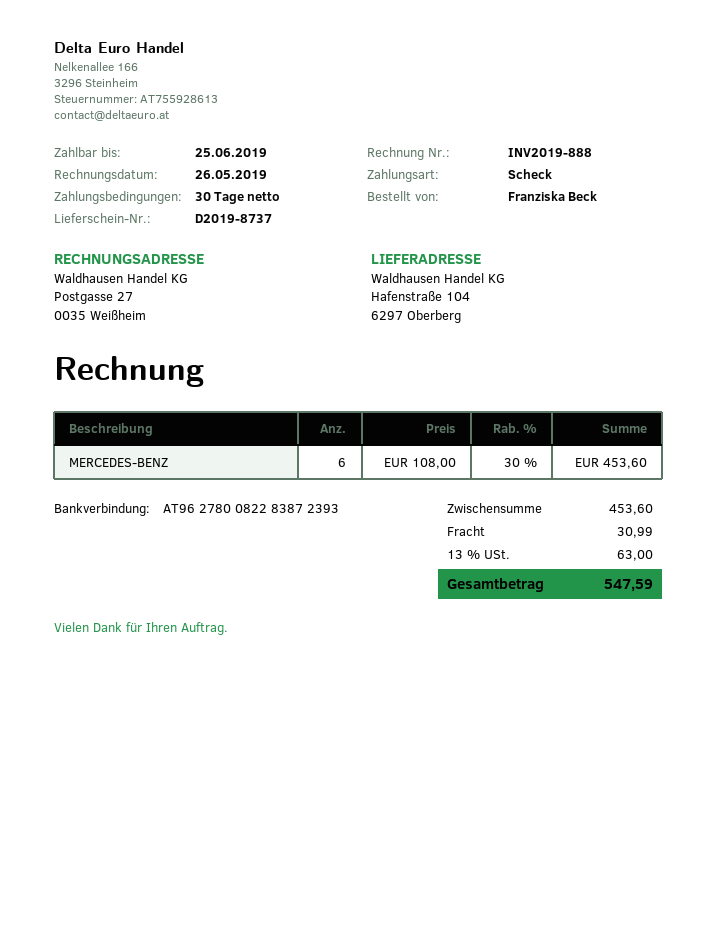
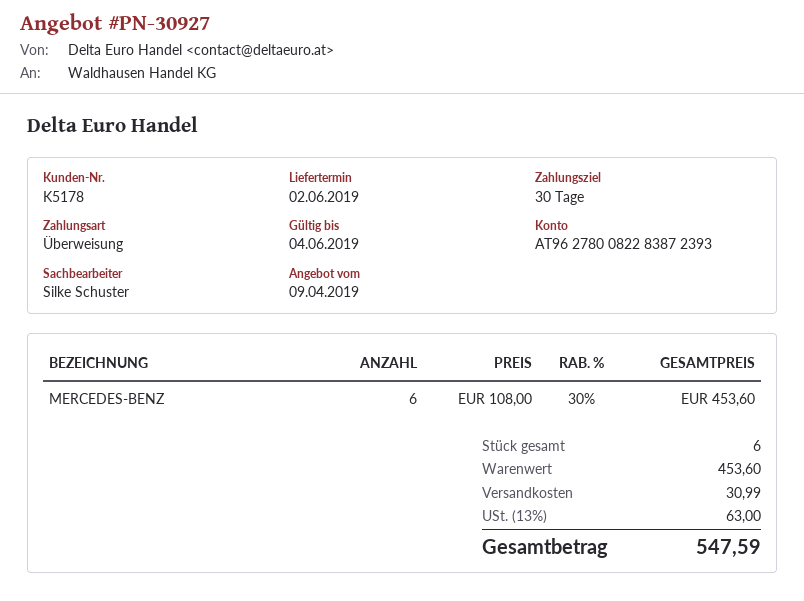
payment method: cheque -> bank transfer

